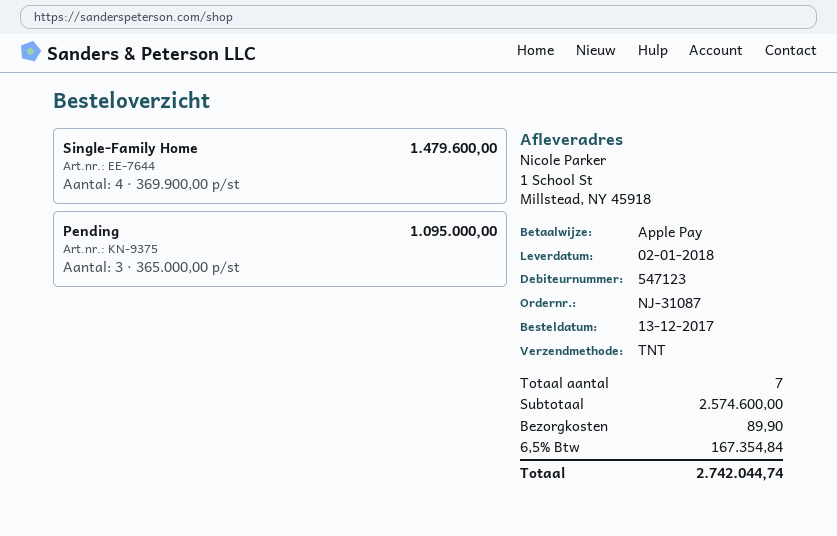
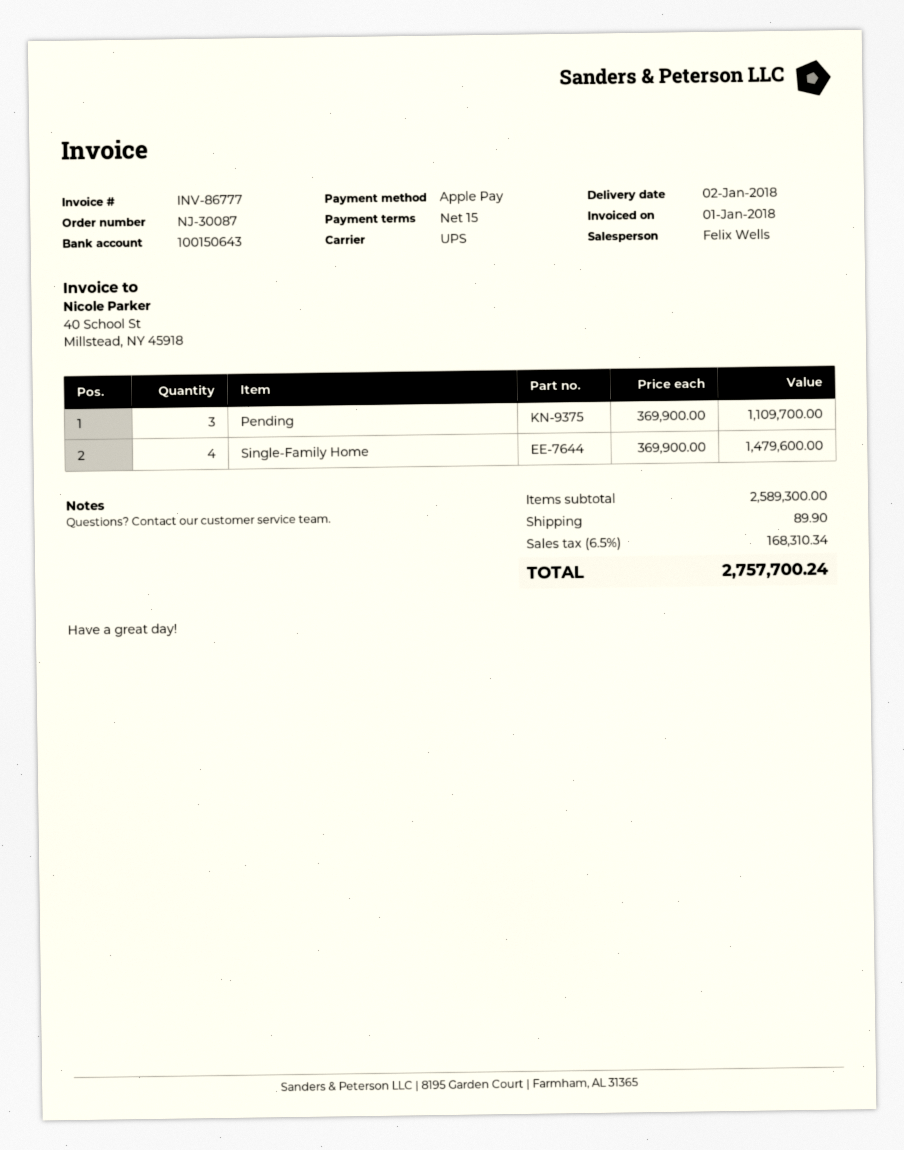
order number: NJ-31087 -> NJ-30087
shipping method: TNT -> UPS
Pending: 3 x 365000.00 = 1095000.00 -> 3 x 369900.00 = 1109700.00
subtotal: 2574600.00 -> 2589300.00
tax: 6.5% = 167354.84 -> 6.5% = 168310.34
total: 2742044.74 -> 2757700.24

